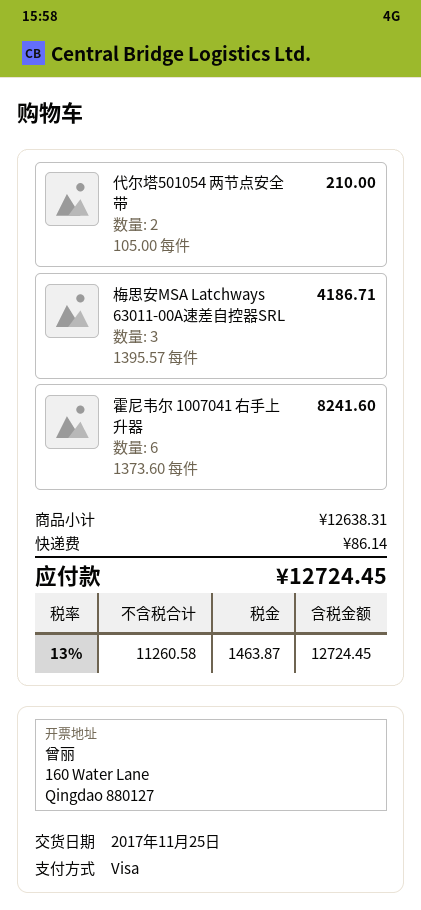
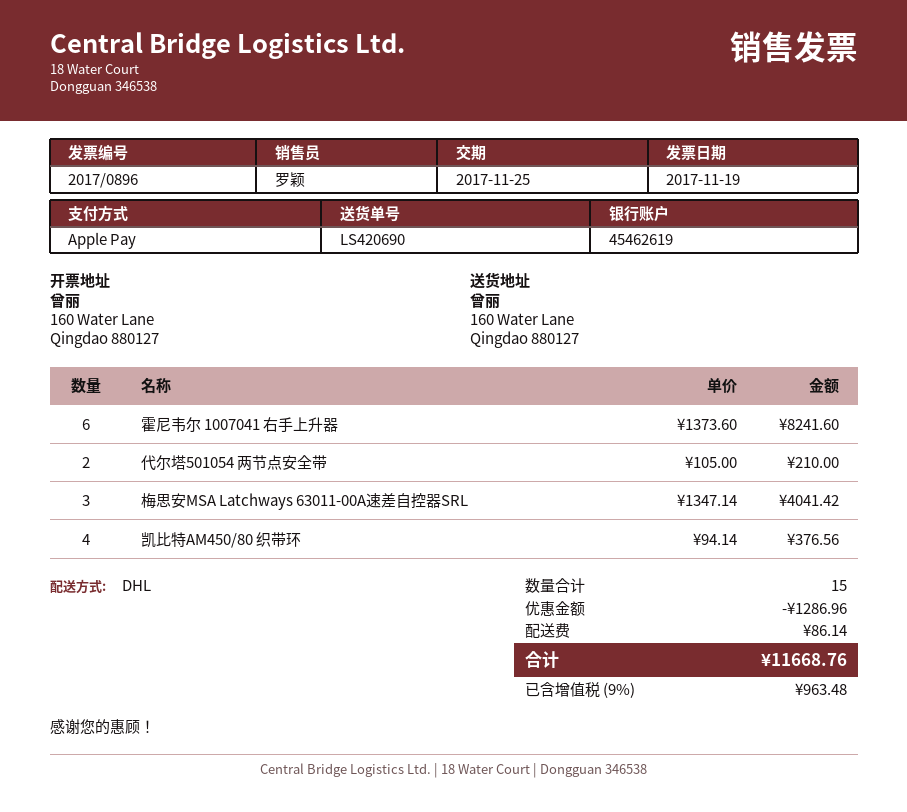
payment method: Visa -> Apple Pay
梅思安MSA Latchways 63011-00A速差自控器SRL: 3 x 1395.57 = 4186.71 -> 3 x 1347.14 = 4041.42
凯比特AM450/80 织带环: none -> 4 x 94.14 = 376.56
discount: none -> 1286.96
tax: 13% = 1463.87 -> 9% = 963.48
total: 12724.45 -> 11668.76

